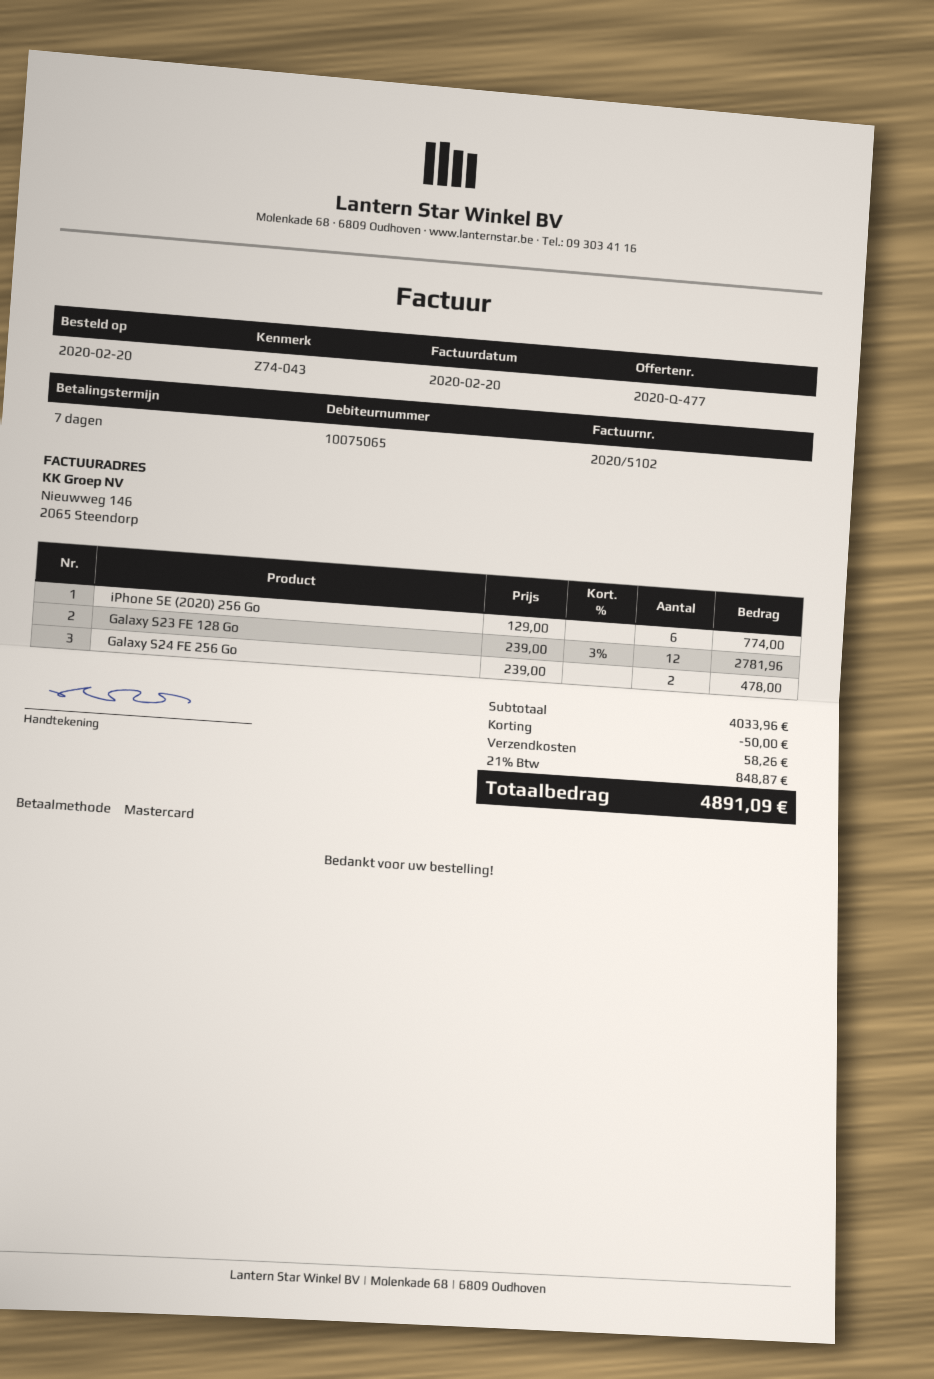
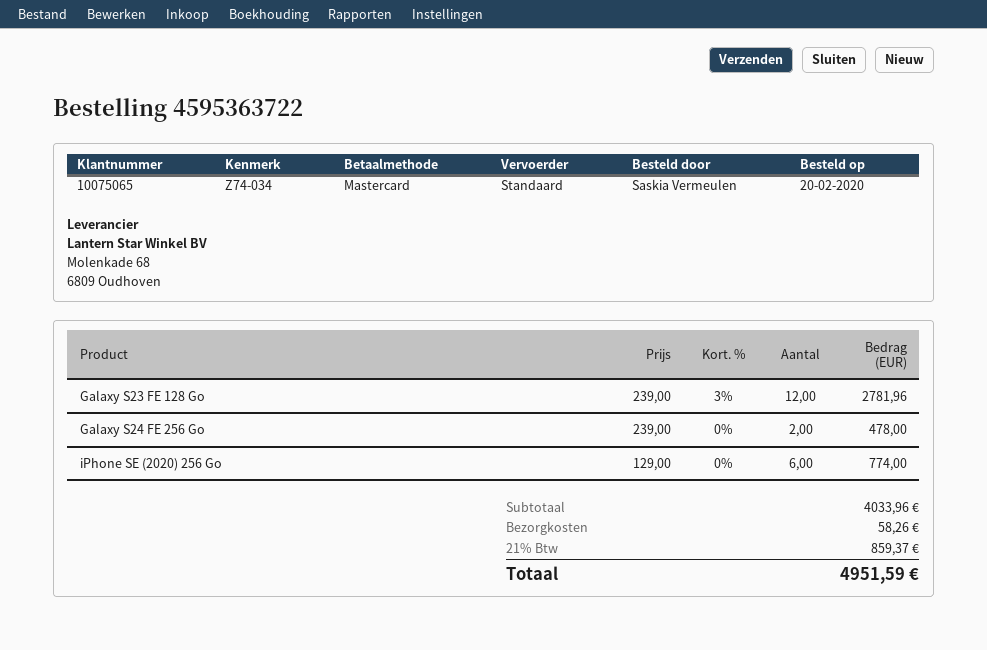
reference: Z74-043 -> Z74-034
discount: 50.00 -> none
tax: 21% = 848.87 -> 21% = 859.37
total: 4891.09 -> 4951.59

